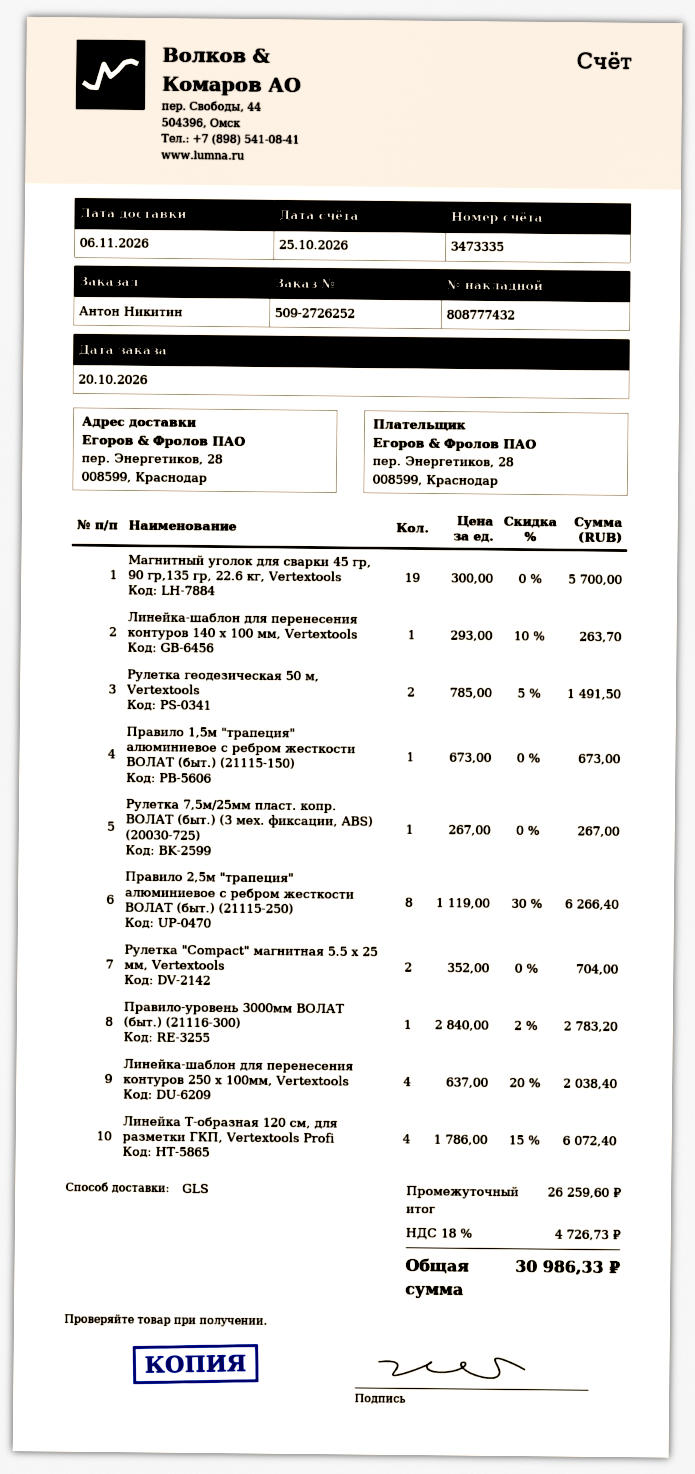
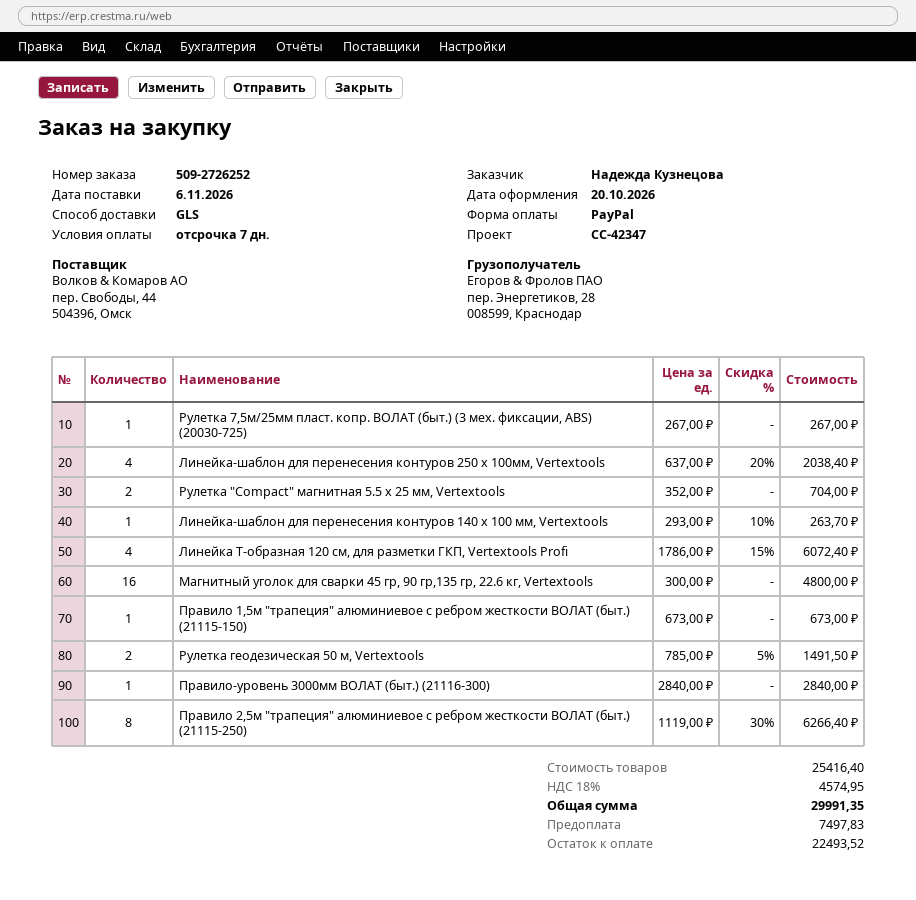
ordered by: Антон Никитин -> Надежда Кузнецова
Магнитный уголок для сварки 45 гр, 90 гр,135 гр, 22.6 кг, Vertextools: 19 x 300.00 = 5700.00 -> 16 x 300.00 = 4800.00
Правило-уровень 3000мм ВОЛАТ (быт.) (21116-300): 1 x 2840.00 - 2% = 2783.20 -> 1 x 2840.00 = 2840.00
subtotal: 26259.60 -> 25416.40
tax: 18% = 4726.73 -> 18% = 4574.95
total: 30986.33 -> 29991.35

